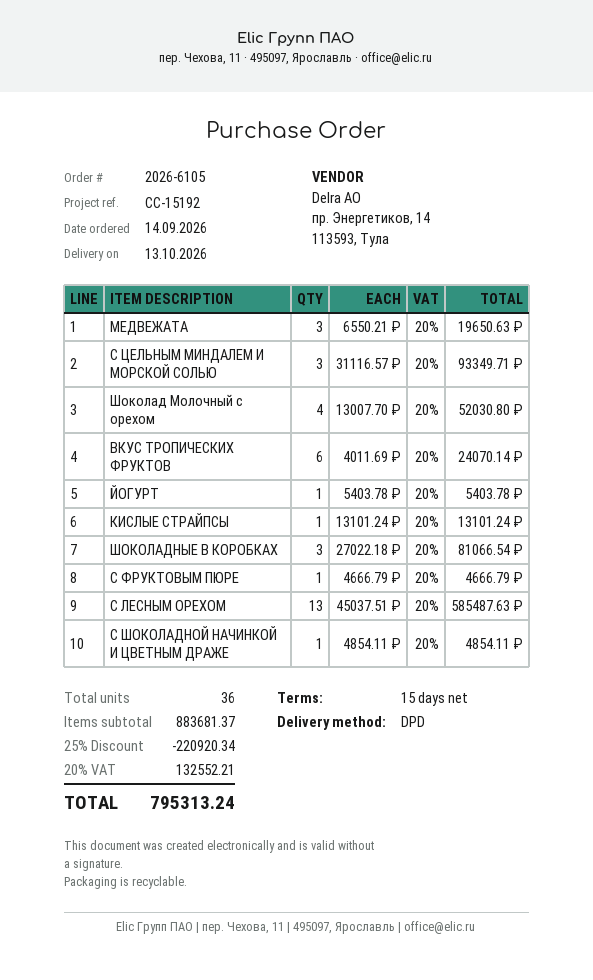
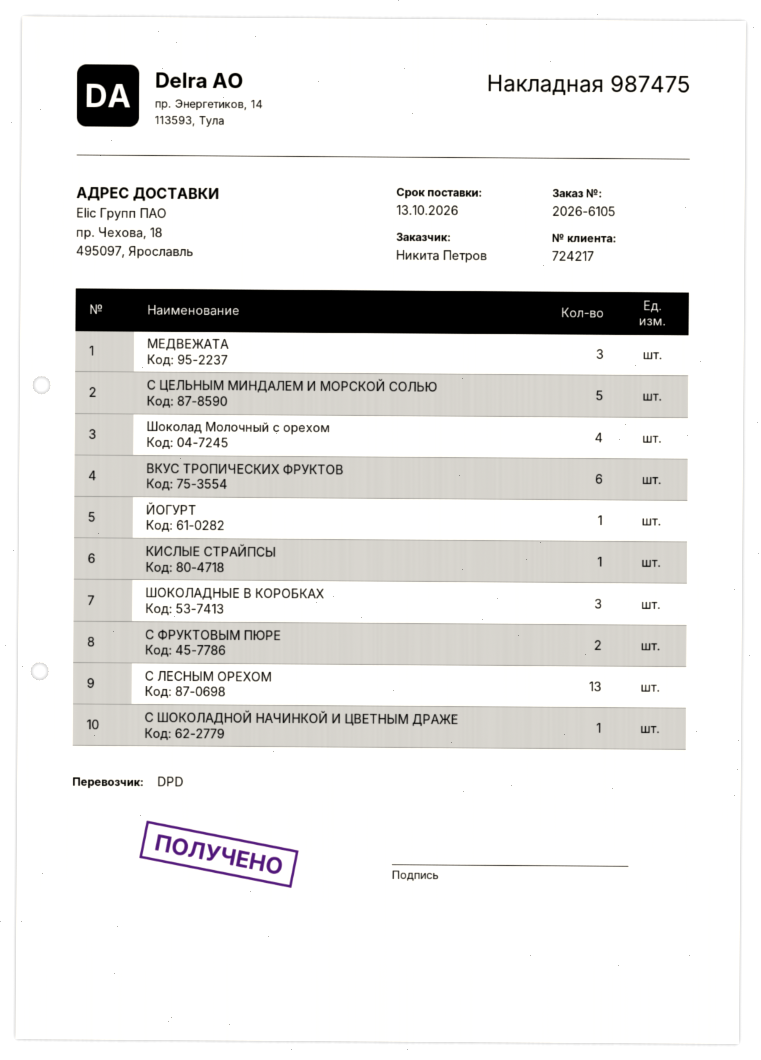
С ЦЕЛЬНЫМ МИНДАЛЕМ И МОРСКОЙ СОЛЬЮ: 3 -> 5
С ФРУКТОВЫМ ПЮРЕ: 1 -> 2

